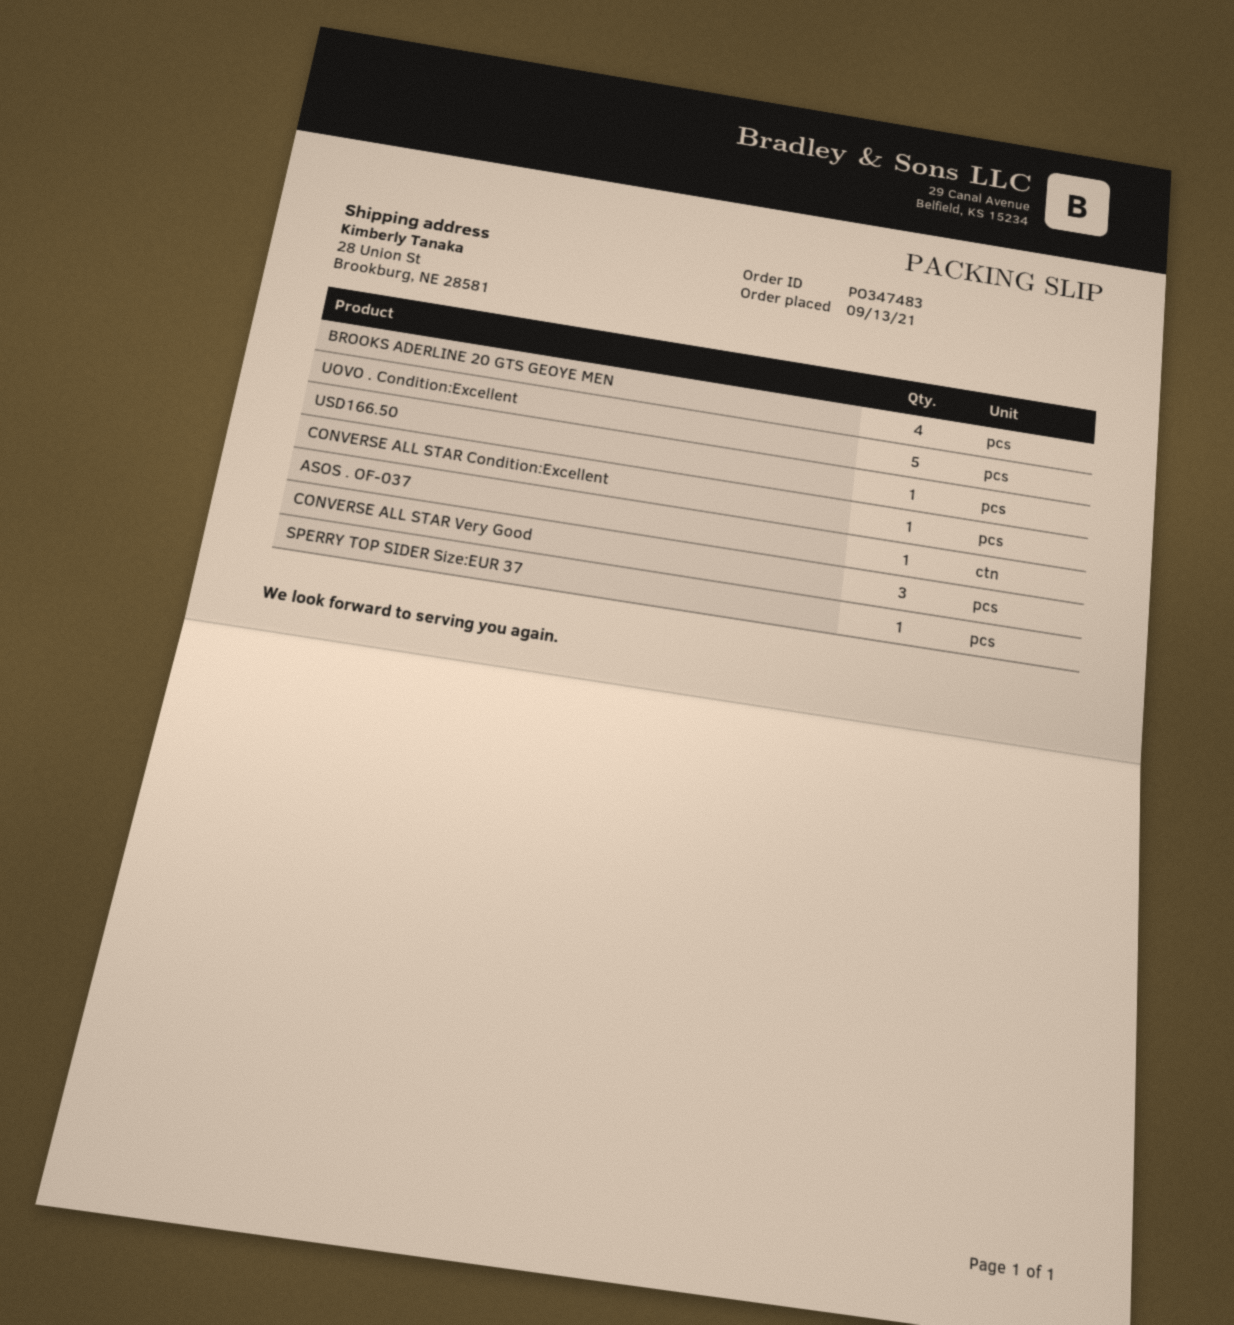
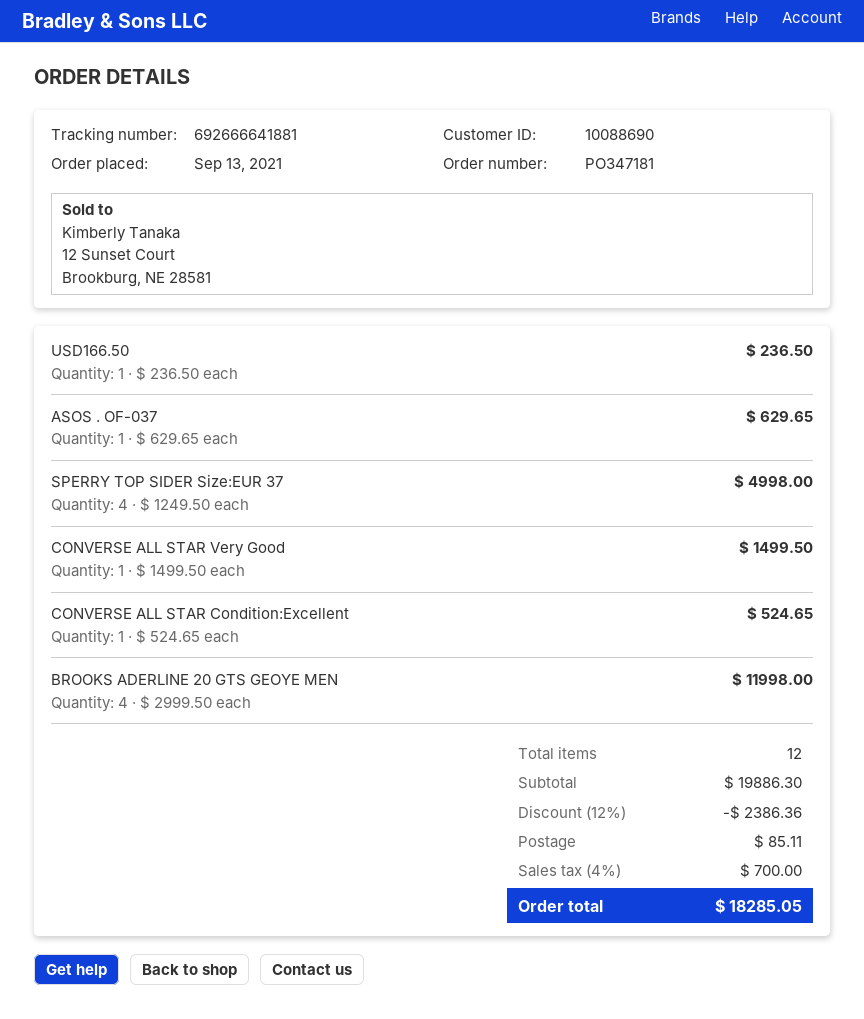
order number: PO347483 -> PO347181
UOVO . Condition:Excellent: 5 -> none
CONVERSE ALL STAR Very Good: 3 -> 1
SPERRY TOP SIDER Size:EUR 37: 1 -> 4

